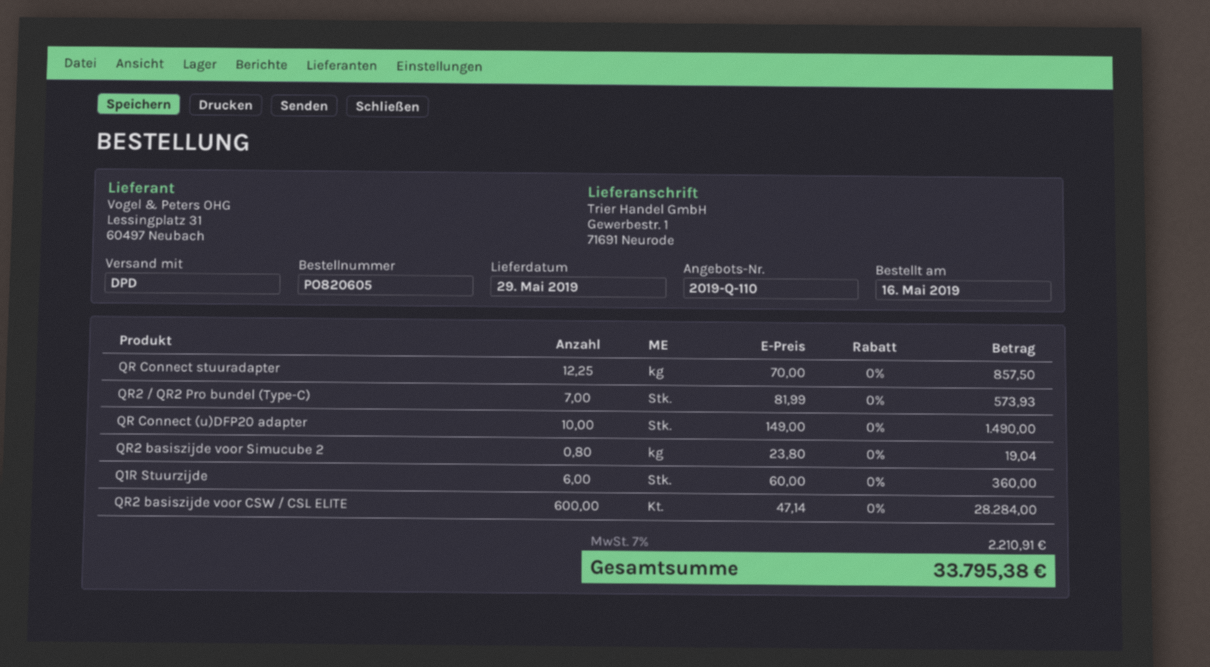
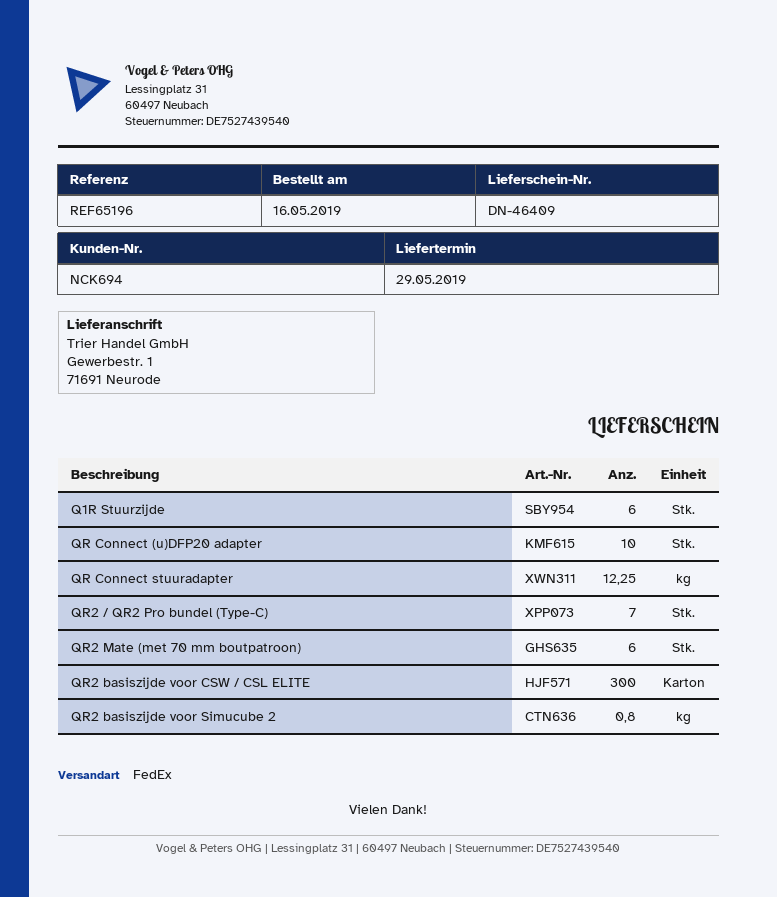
shipping method: DPD -> FedEx
QR2 basiszijde voor CSW / CSL ELITE: 600 -> 300
QR2 Mate (met 70 mm boutpatroon): none -> 6

